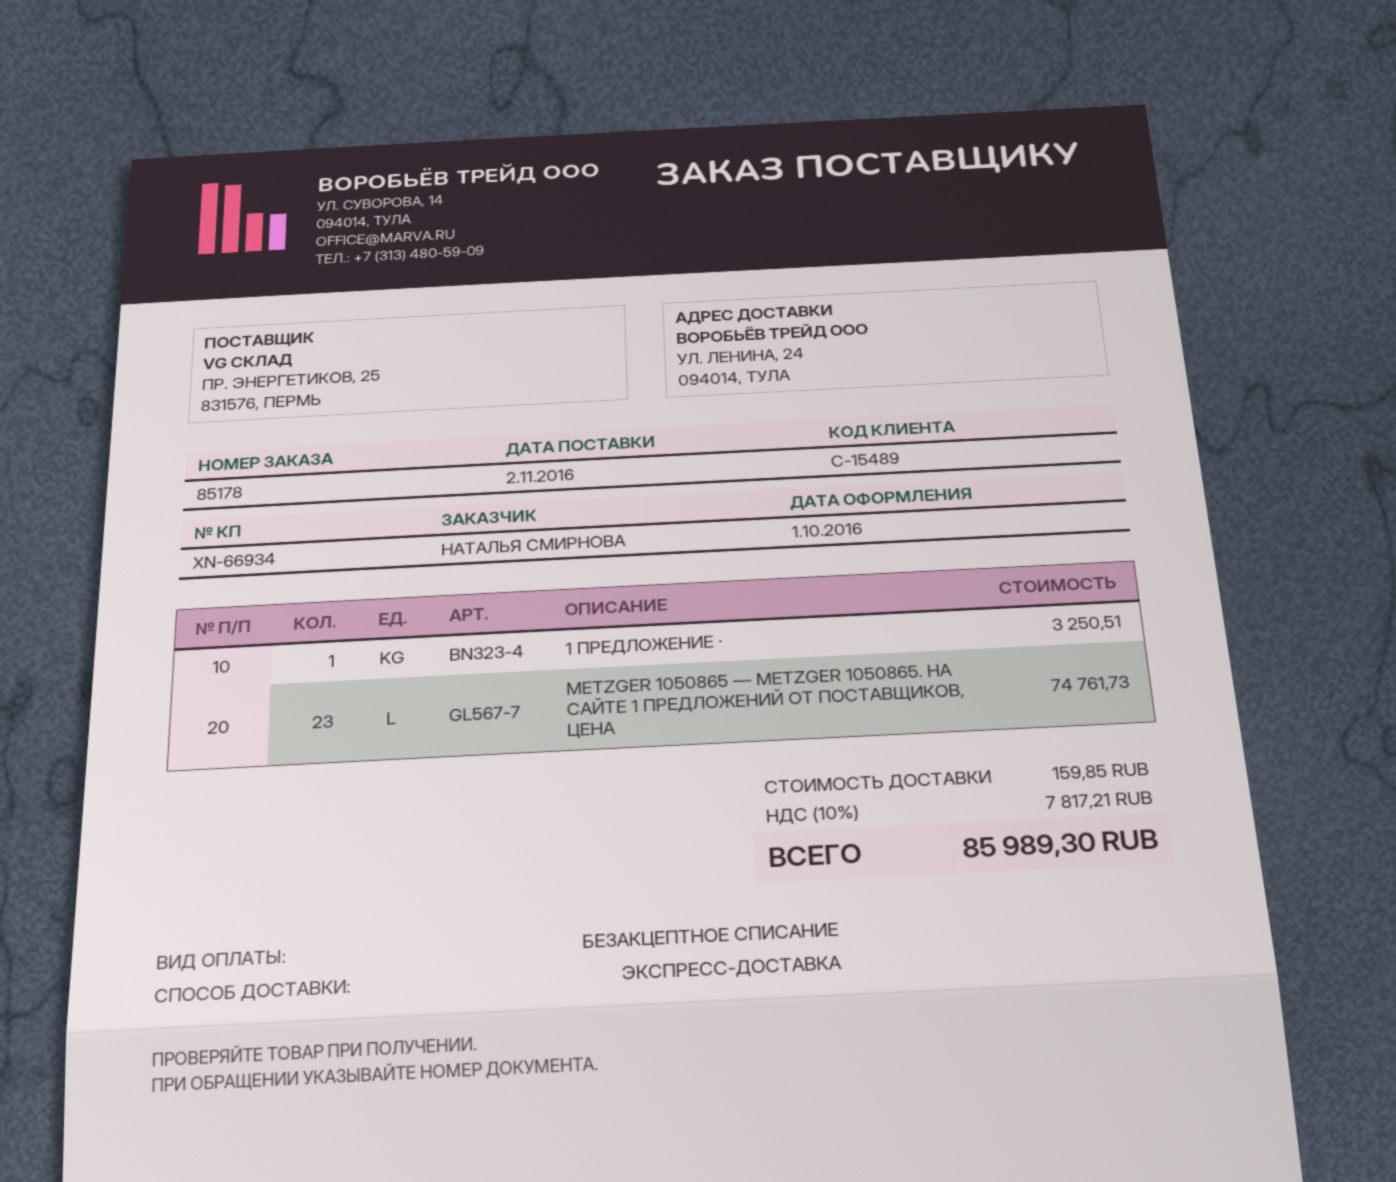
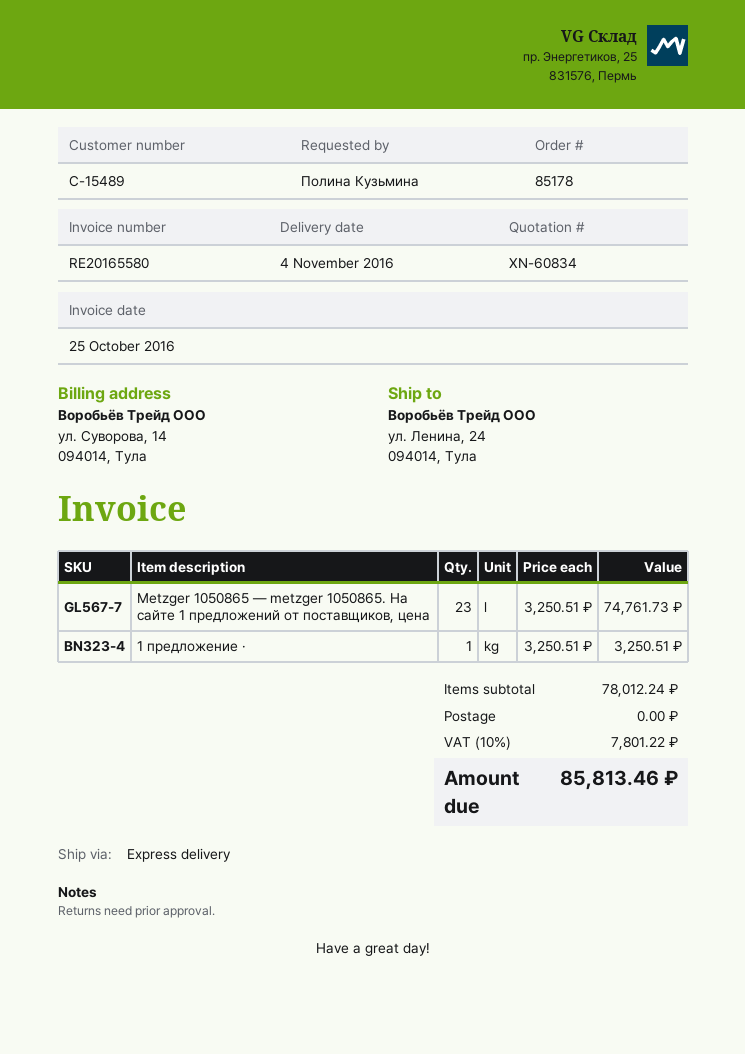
quote number: XN-66934 -> XN-60834
delivery date: 2016-11-02 -> 2016-11-04
ordered by: НАТАЛЬЯ СМИРНОВА -> Полина Кузьмина
shipping: 159.85 -> 0.00
tax: 10% = 7817.21 -> 10% = 7801.22
total: 85989.30 -> 85813.46

